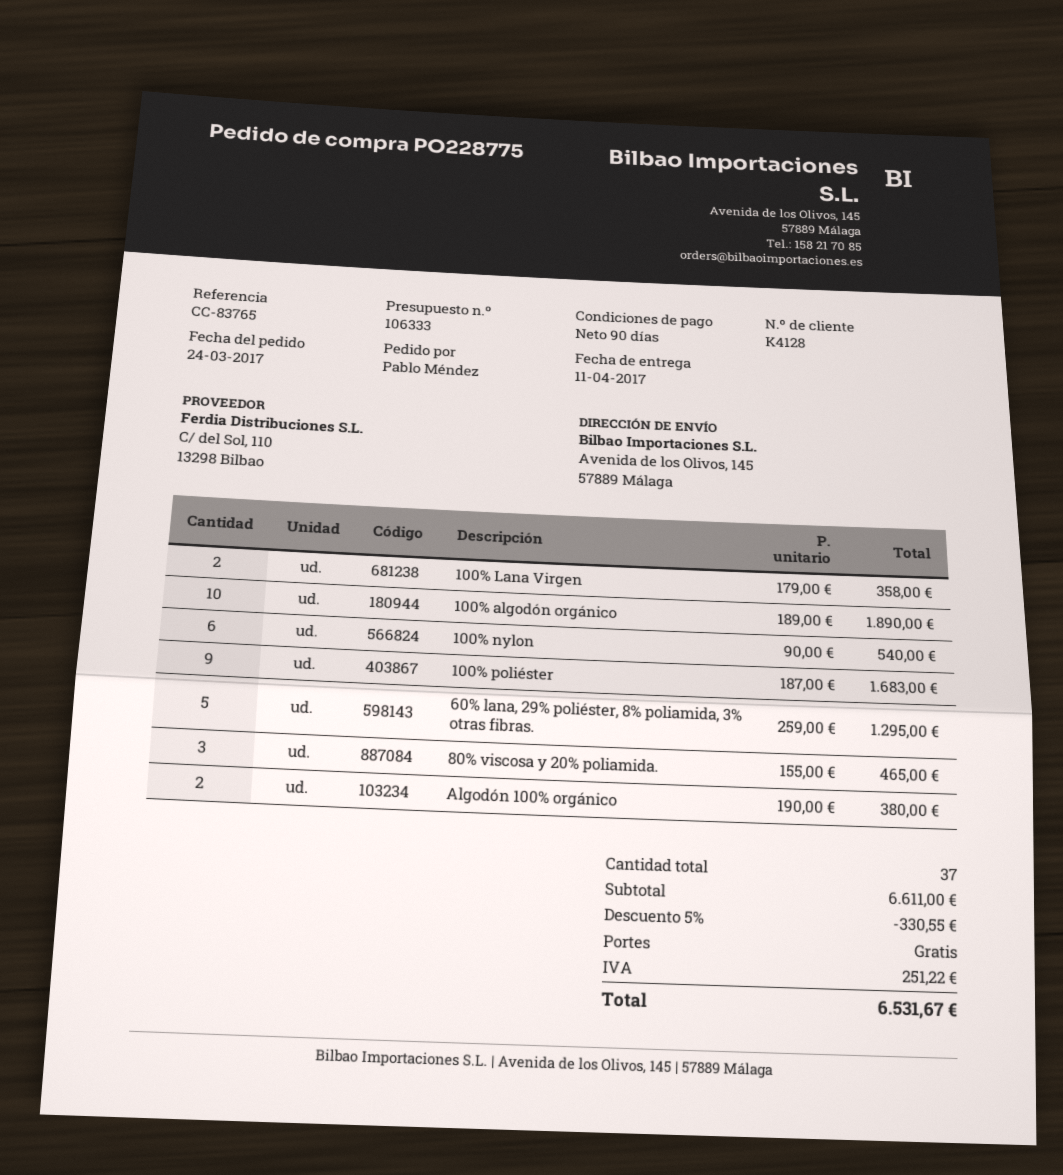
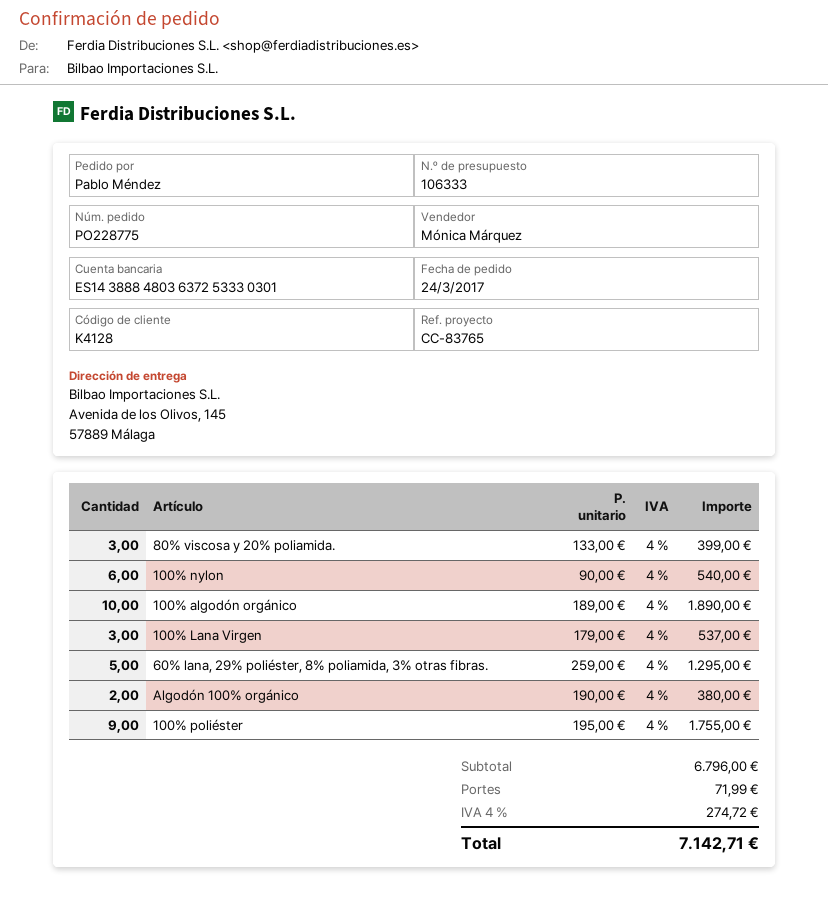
100% Lana Virgen: 2 x 179.00 = 358.00 -> 3 x 179.00 = 537.00
100% poliéster: 9 x 187.00 = 1683.00 -> 9 x 195.00 = 1755.00
80% viscosa y 20% poliamida.: 3 x 155.00 = 465.00 -> 3 x 133.00 = 399.00
subtotal: 6611.00 -> 6796.00
discount: 5% = 330.55 -> none
shipping: 0.00 -> 71.99
tax: 251.22 -> 274.72
total: 6531.67 -> 7142.71

